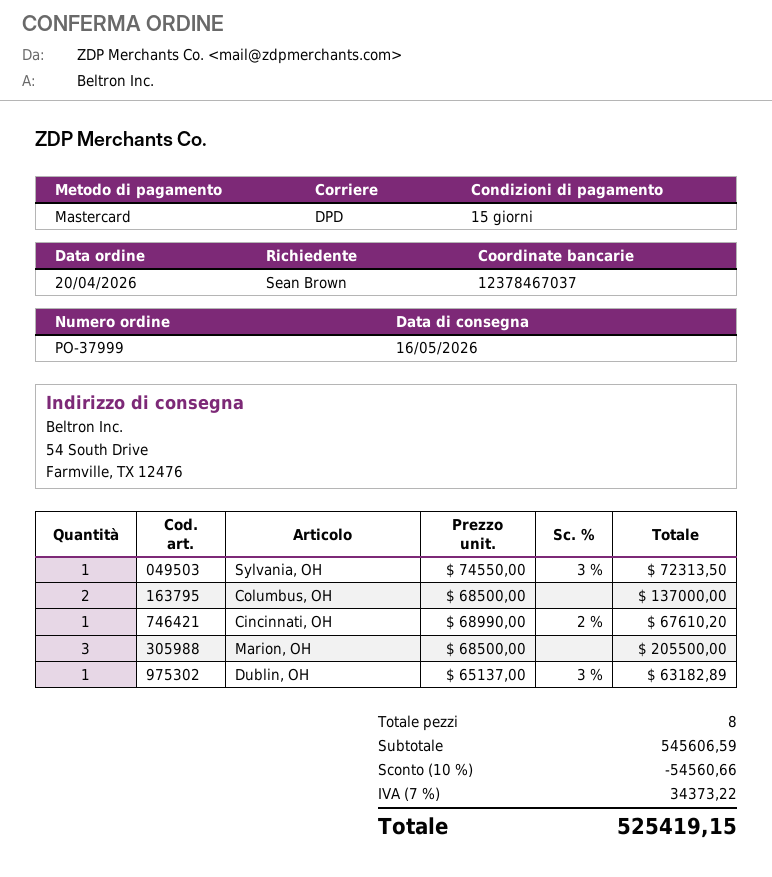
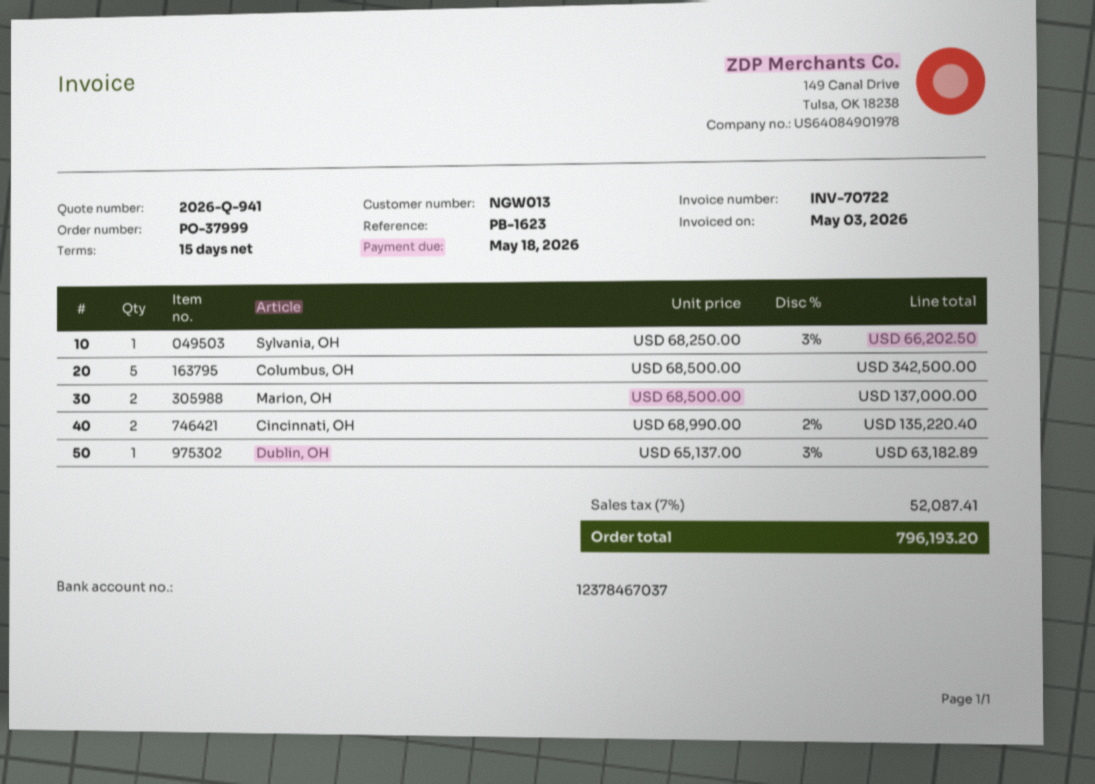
Sylvania, OH: 1 x 74550.00 - 3% = 72313.50 -> 1 x 68250.00 - 3% = 66202.50
Columbus, OH: 2 x 68500.00 = 137000.00 -> 5 x 68500.00 = 342500.00
Cincinnati, OH: 1 x 68990.00 - 2% = 67610.20 -> 2 x 68990.00 - 2% = 135220.40
Marion, OH: 3 x 68500.00 = 205500.00 -> 2 x 68500.00 = 137000.00
discount: 10% = 54560.66 -> none
tax: 7% = 34373.22 -> 7% = 52087.41
total: 525419.15 -> 796193.20

